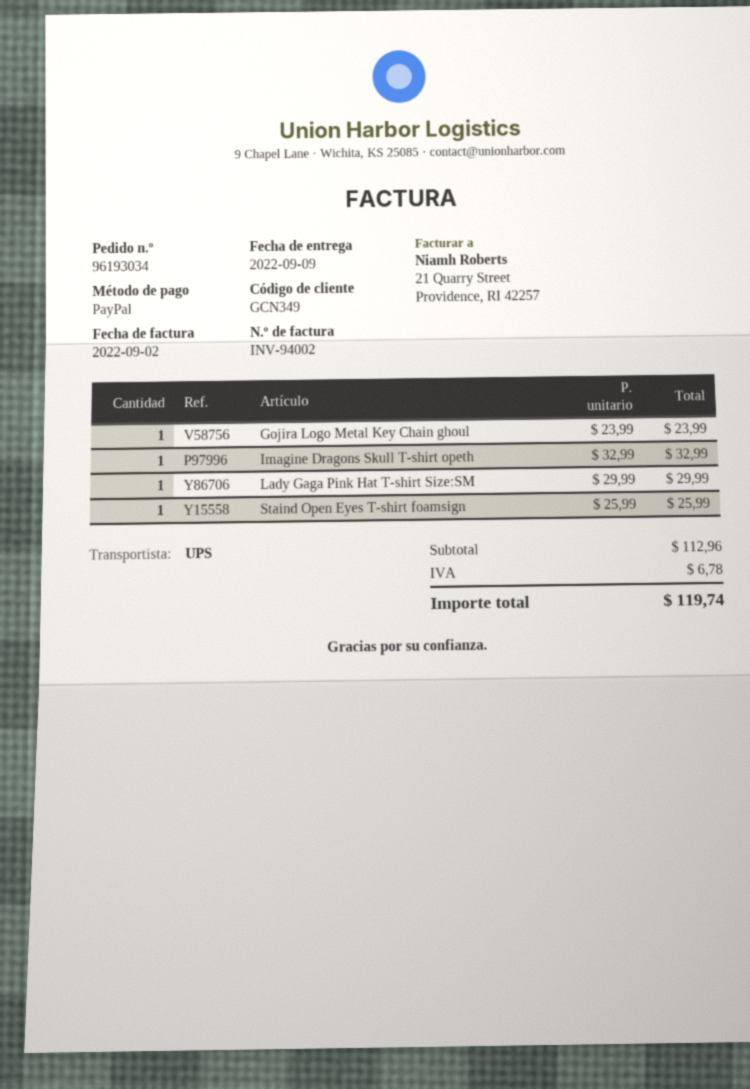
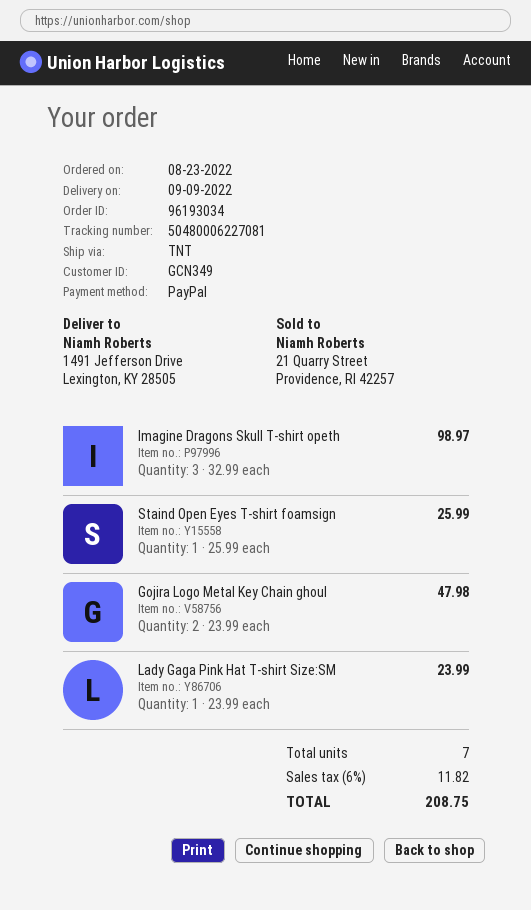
shipping method: UPS -> TNT
Gojira Logo Metal Key Chain ghoul: 1 x 23.99 = 23.99 -> 2 x 23.99 = 47.98
Imagine Dragons Skull T-shirt opeth: 1 x 32.99 = 32.99 -> 3 x 32.99 = 98.97
Lady Gaga Pink Hat T-shirt Size:SM: 1 x 29.99 = 29.99 -> 1 x 23.99 = 23.99
tax: 6.78 -> 11.82
total: 119.74 -> 208.75

